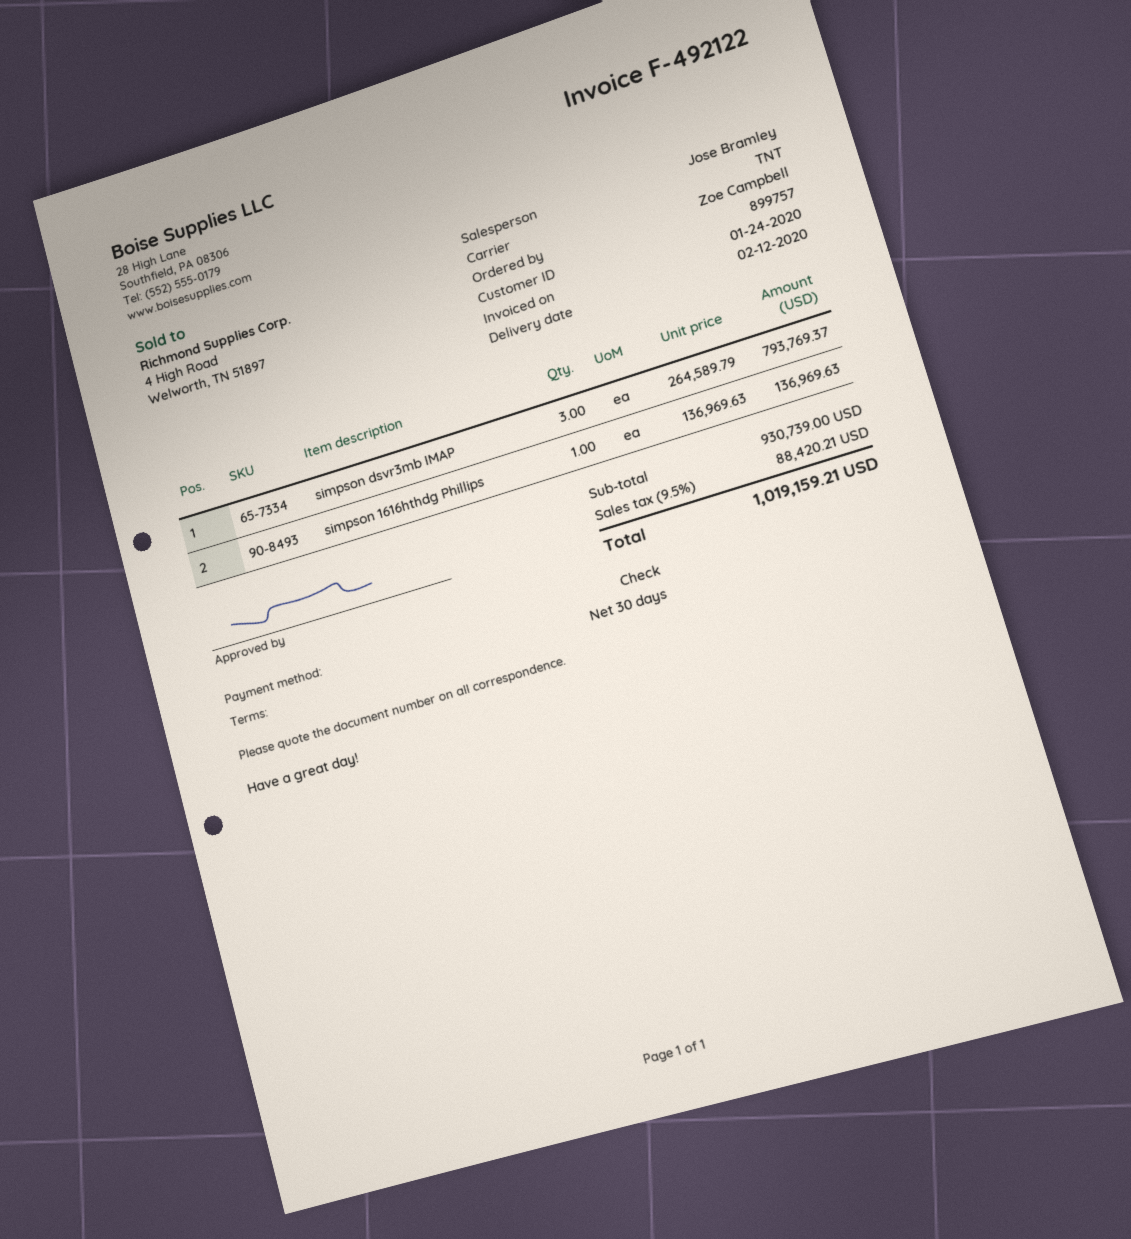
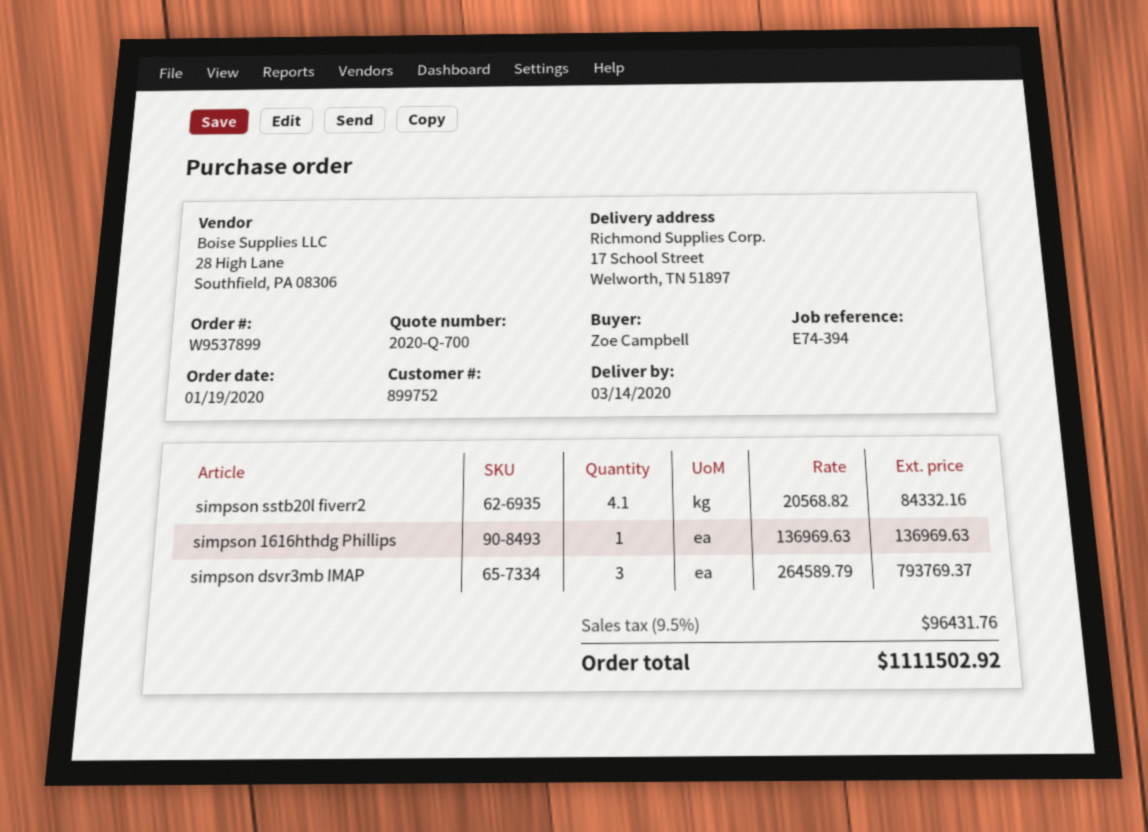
delivery date: 2020-02-12 -> 2020-03-14
customer number: 899757 -> 899752
simpson sstb20l fiverr2: none -> 4.1 x 20568.82 = 84332.16
tax: 9.5% = 88420.21 -> 9.5% = 96431.76
total: 1019159.21 -> 1111502.92

